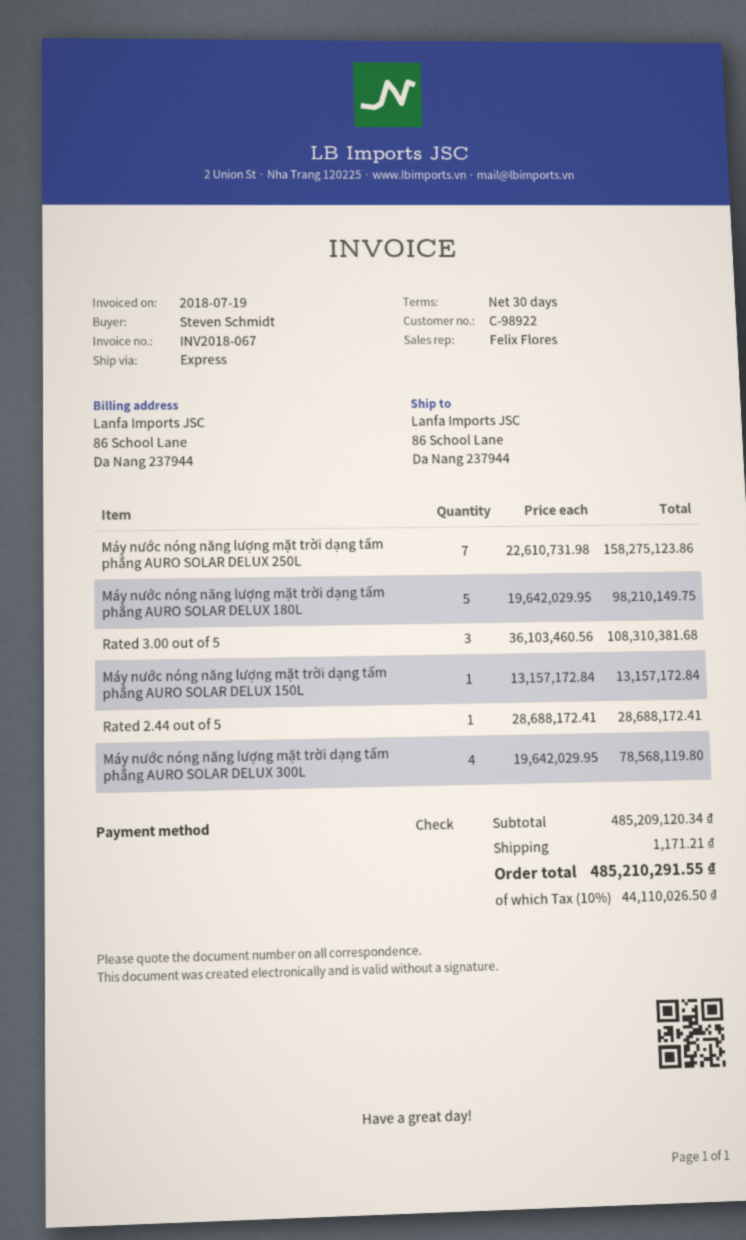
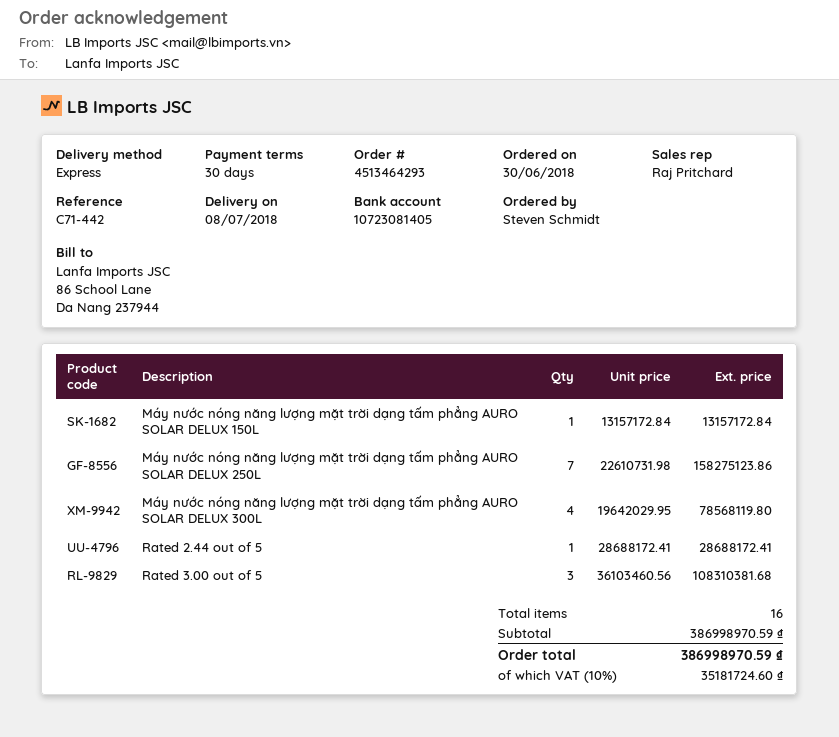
sales rep: Felix Flores -> Raj Pritchard
Máy nước nóng năng lượng mặt trời dạng tấm phẳng AURO SOLAR DELUX 180L: 5 x 19642029.95 = 98210149.75 -> none
subtotal: 485209120.34 -> 386998970.59
shipping: 1171.21 -> none
tax: 10% = 44110026.50 -> 10% = 35181724.60
total: 485210291.55 -> 386998970.59

